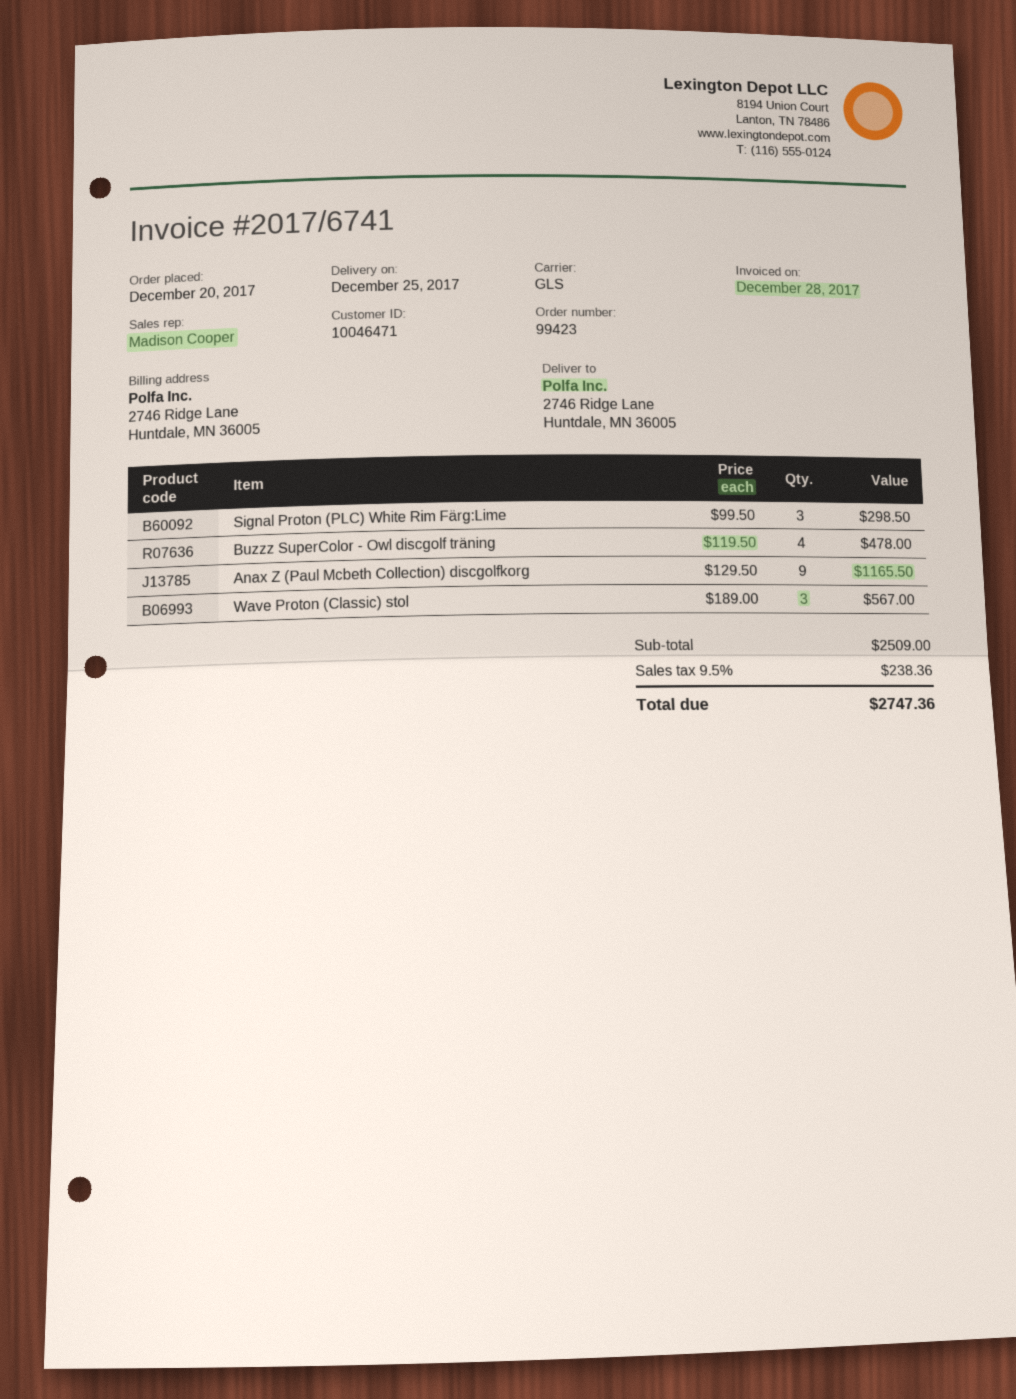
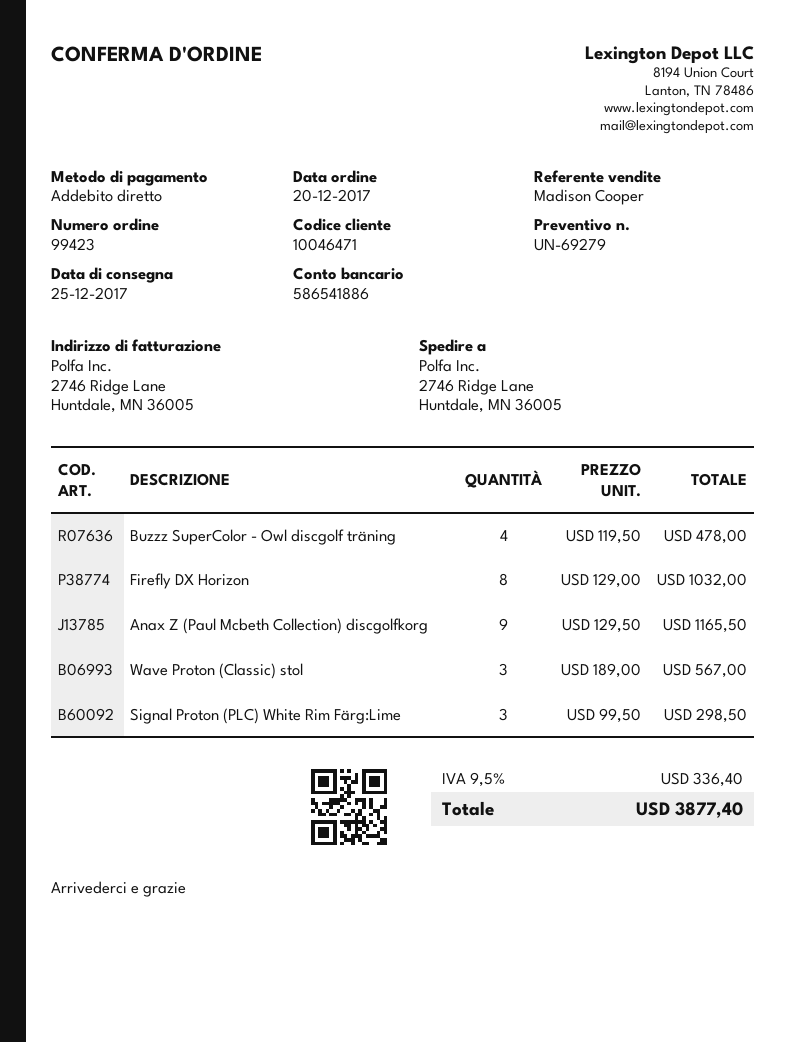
Firefly DX Horizon: none -> 8 x 129.00 = 1032.00
tax: 9.5% = 238.36 -> 9.5% = 336.40
total: 2747.36 -> 3877.40

